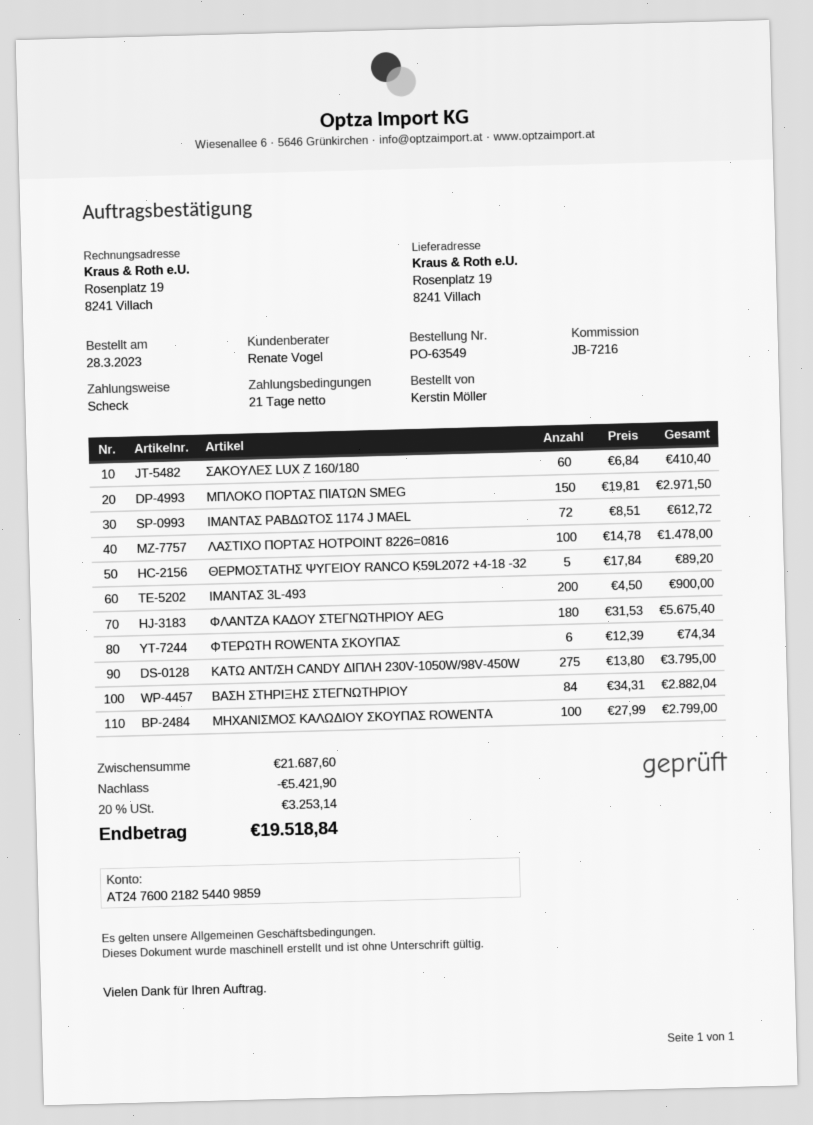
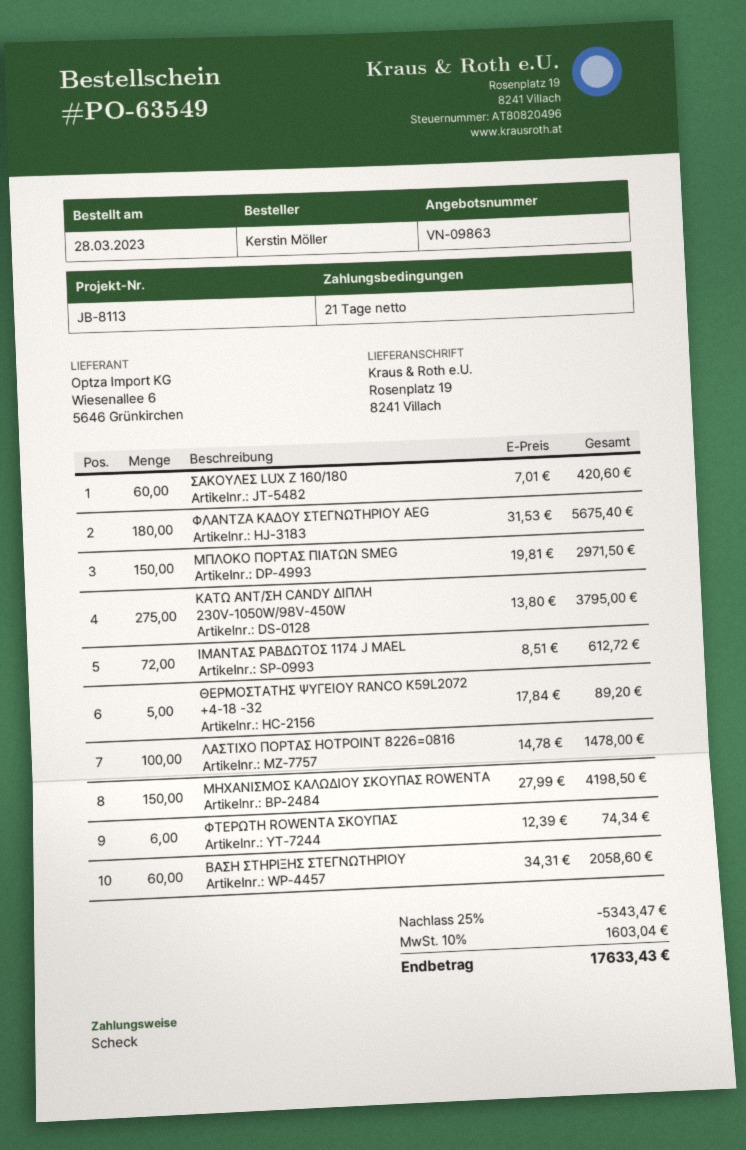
reference: JB-7216 -> JB-8113
ΣΑΚΟΥΛΕΣ LUX Z 160/180: 60 x 6.84 = 410.40 -> 60 x 7.01 = 420.60
ΙΜΑΝΤΑΣ 3L-493: 200 x 4.50 = 900.00 -> none
ΒΑΣΗ ΣΤΗΡΙΞΗΣ ΣΤΕΓΝΩΤΗΡΙΟΥ: 84 x 34.31 = 2882.04 -> 60 x 34.31 = 2058.60
ΜΗΧΑΝΙΣΜΟΣ ΚΑΛΩΔΙΟΥ ΣΚΟΥΠΑΣ ROWENTA: 100 x 27.99 = 2799.00 -> 150 x 27.99 = 4198.50
discount: 5421.90 -> 5343.47
tax: 20% = 3253.14 -> 10% = 1603.04
total: 19518.84 -> 17633.43

